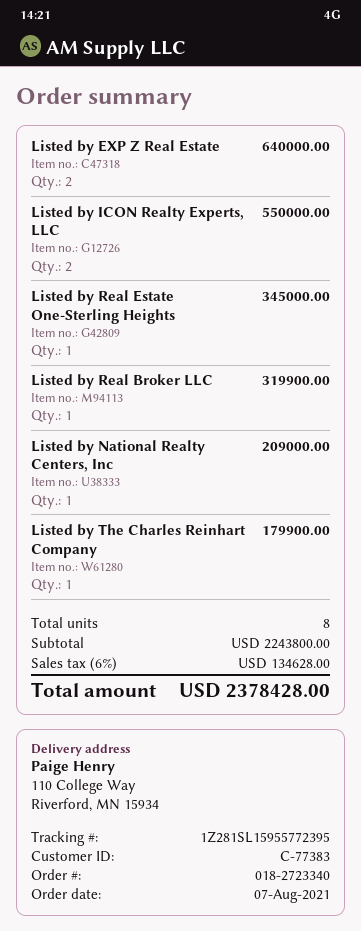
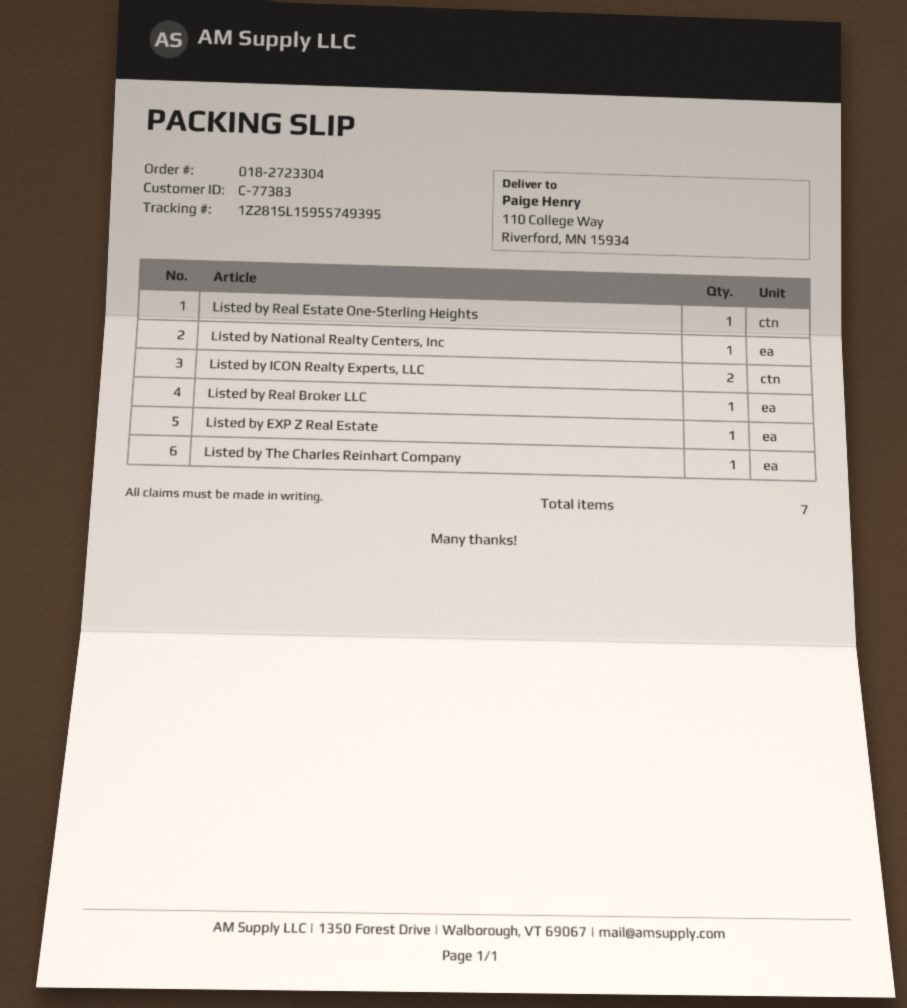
order number: 018-2723340 -> 018-2723304
tracking number: 1Z281SL15955772395 -> 1Z281SL15955749395
Listed by EXP Z Real Estate: 2 -> 1
total quantity: 8 -> 7

